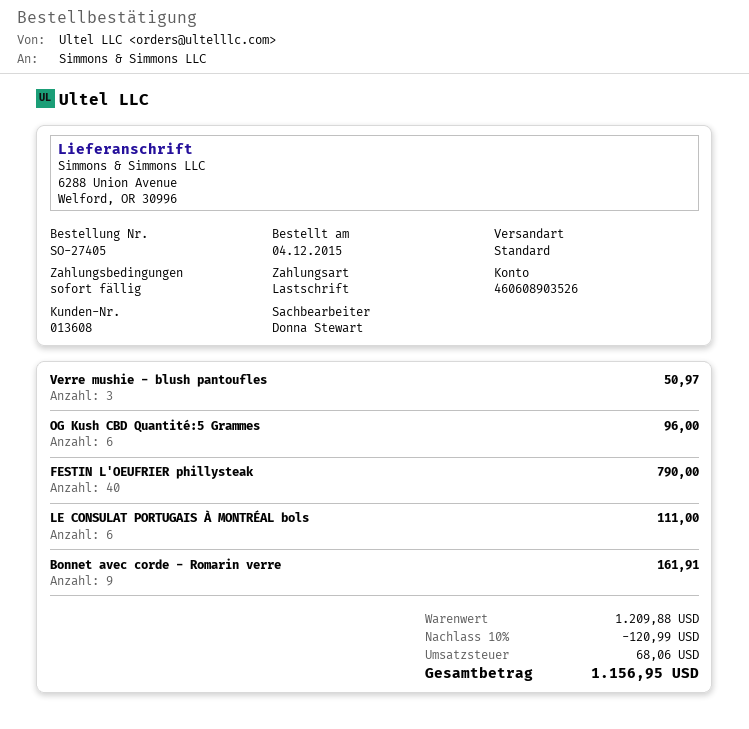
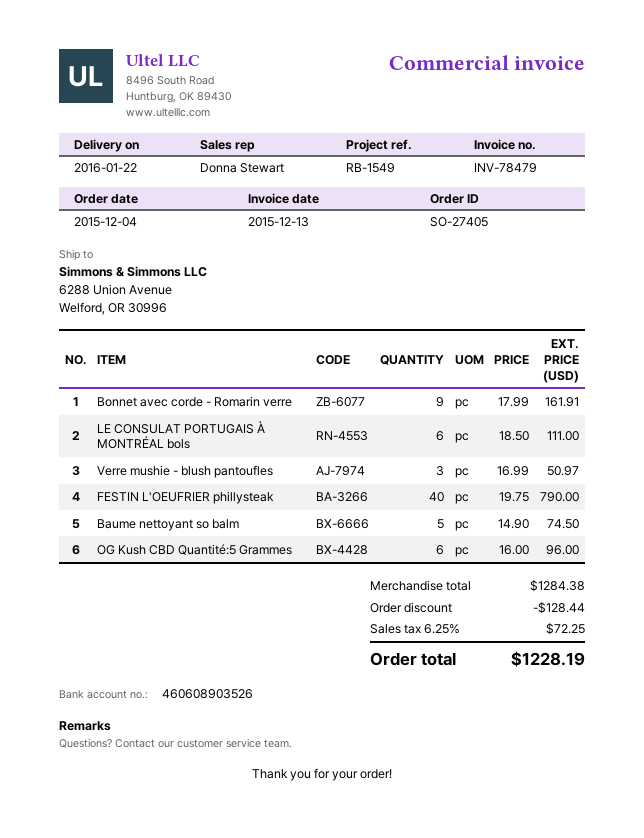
Baume nettoyant so balm: none -> 5 for 74.50
subtotal: 1209.88 -> 1284.38
discount: 120.99 -> 128.44
tax: 68.06 -> 72.25
total: 1156.95 -> 1228.19

